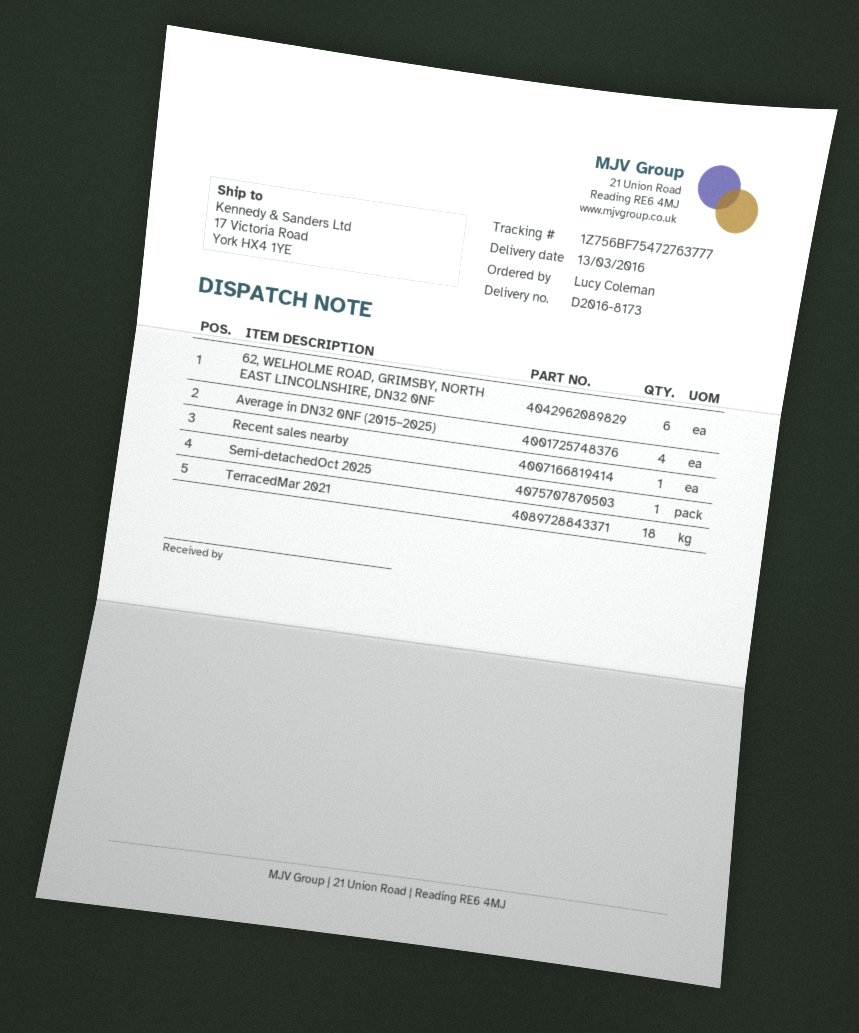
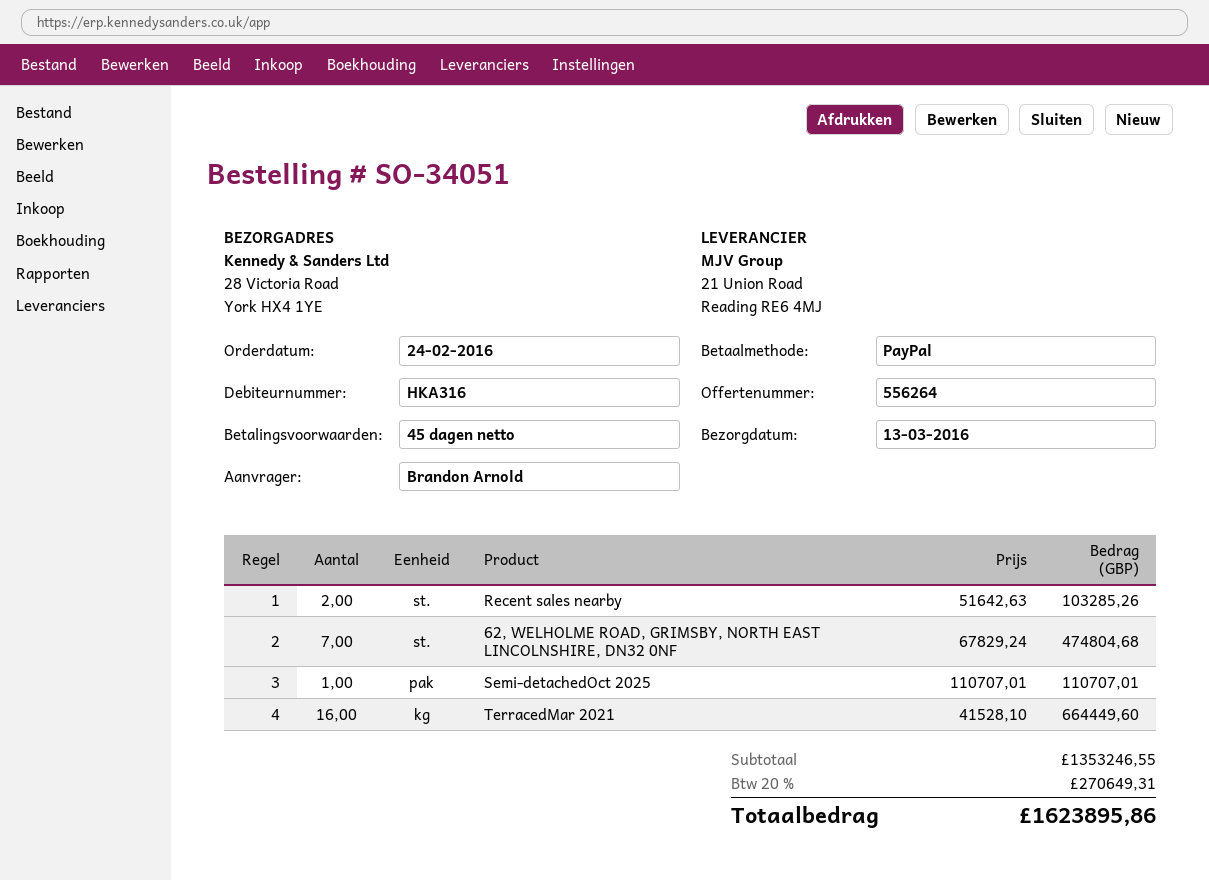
ordered by: Lucy Coleman -> Brandon Arnold
ship to: 17 Victoria Road, York HX4 1YE -> 28 Victoria Road, York HX4 1YE
62, WELHOLME ROAD, GRIMSBY, NORTH EAST LINCOLNSHIRE, DN32 0NF: 6 -> 7
Average in DN32 0NF (2015–2025): 4 -> none
Recent sales nearby: 1 -> 2
TerracedMar 2021: 18 -> 16

